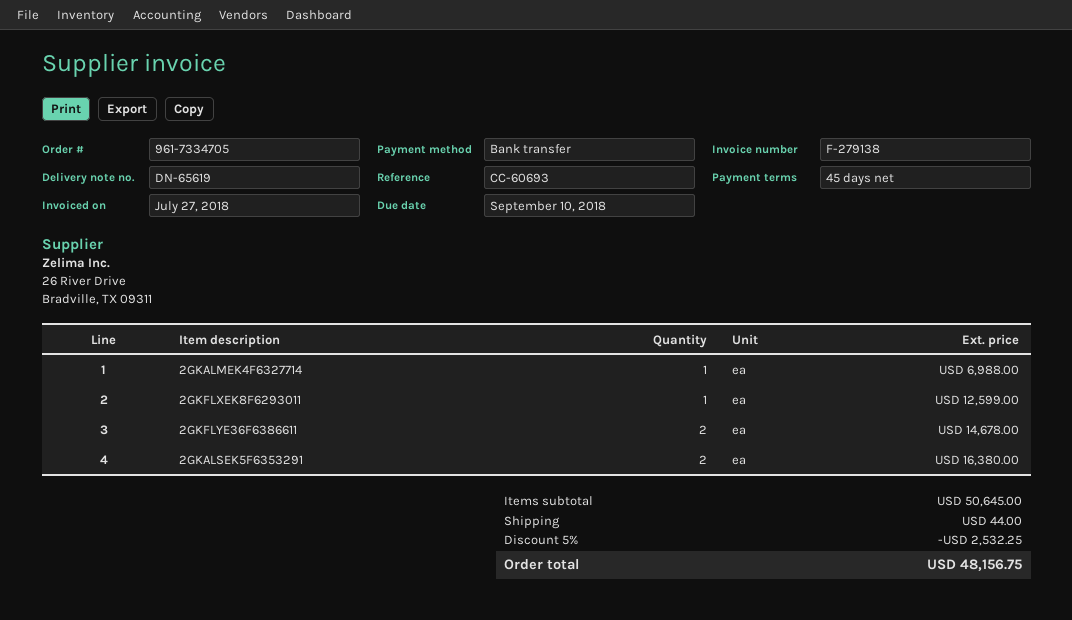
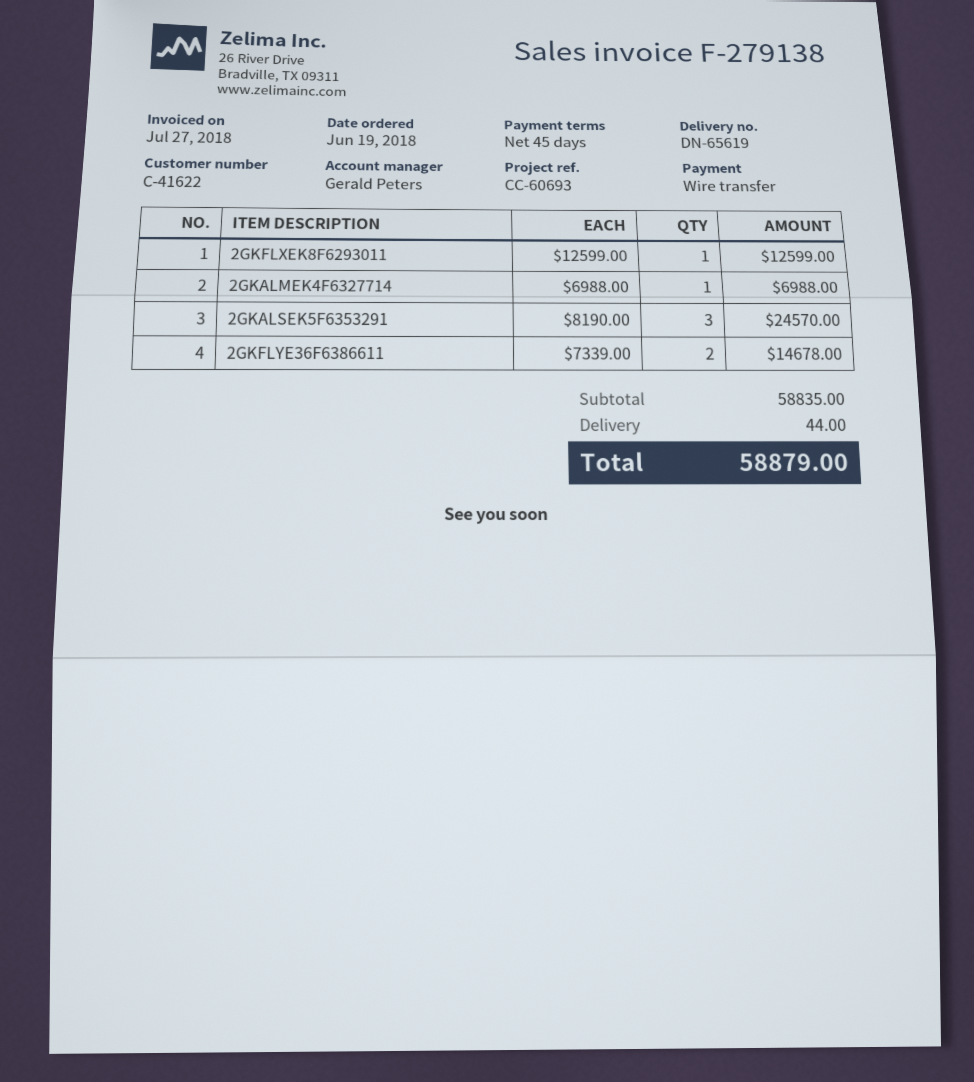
2GKALSEK5F6353291: 2 for 16380.00 -> 3 for 24570.00
subtotal: 50645.00 -> 58835.00
discount: 5% = 2532.25 -> none
total: 48156.75 -> 58879.00

